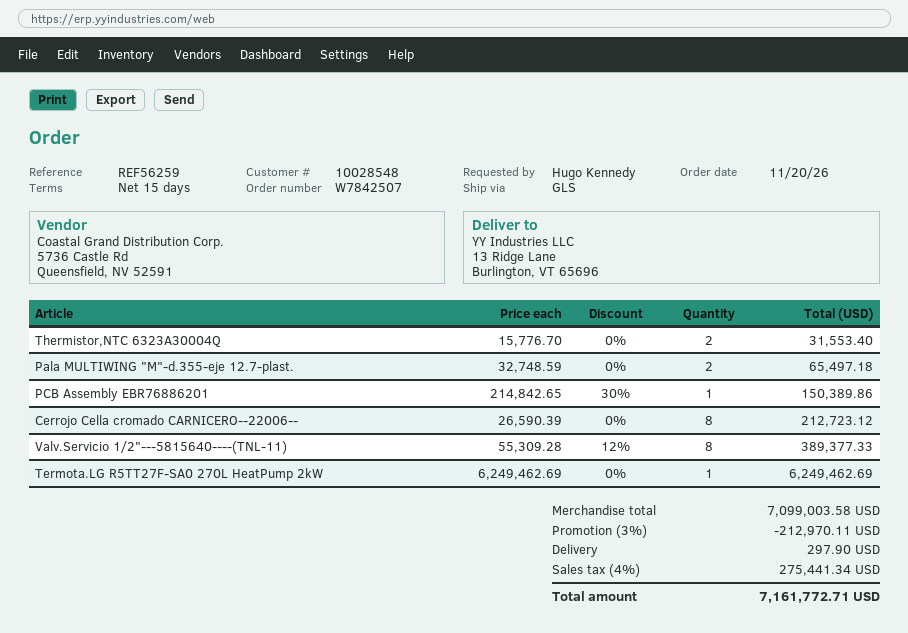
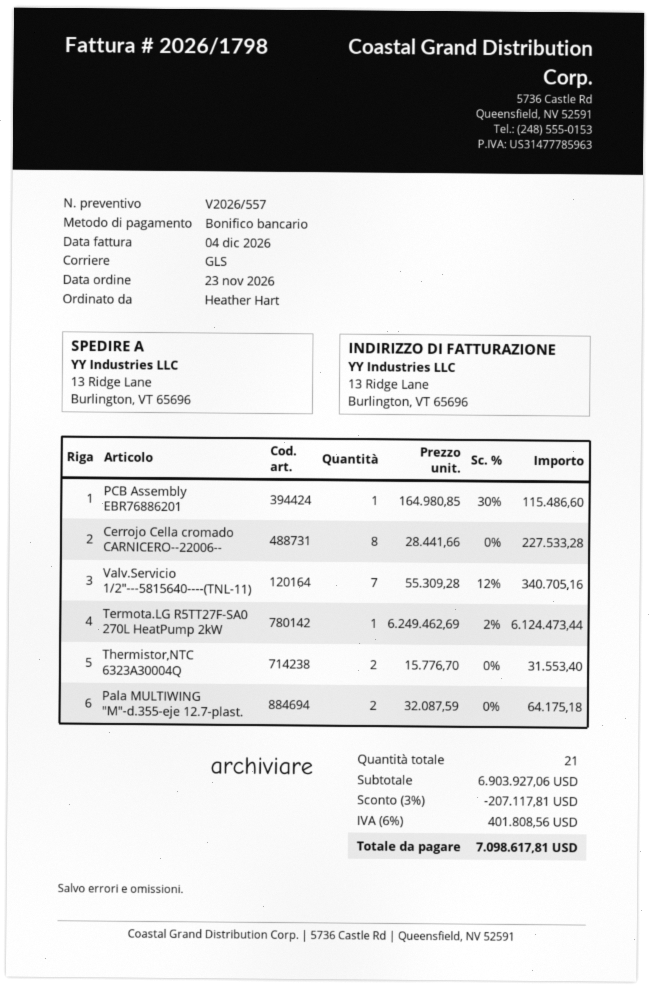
order date: 2026-11-20 -> 2026-11-23
ordered by: Hugo Kennedy -> Heather Hart
Pala MULTIWING "M"-d.355-eje 12.7-plast.: 2 x 32748.59 = 65497.18 -> 2 x 32087.59 = 64175.18
PCB Assembly EBR76886201: 1 x 214842.65 - 30% = 150389.86 -> 1 x 164980.85 - 30% = 115486.60
Cerrojo Cella cromado CARNICERO--22006--: 8 x 26590.39 = 212723.12 -> 8 x 28441.66 = 227533.28
Valv.Servicio 1/2"---5815640----(TNL-11): 8 x 55309.28 - 12% = 389377.33 -> 7 x 55309.28 - 12% = 340705.16
Termota.LG R5TT27F-SA0 270L HeatPump 2kW: 1 x 6249462.69 = 6249462.69 -> 1 x 6249462.69 - 2% = 6124473.44
subtotal: 7099003.58 -> 6903927.06
discount: 3% = 212970.11 -> 3% = 207117.81
shipping: 297.90 -> none
tax: 4% = 275441.34 -> 6% = 401808.56
total: 7161772.71 -> 7098617.81

